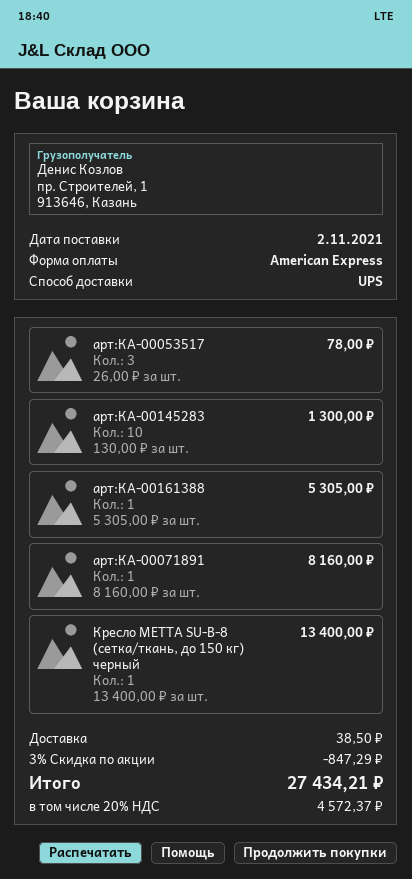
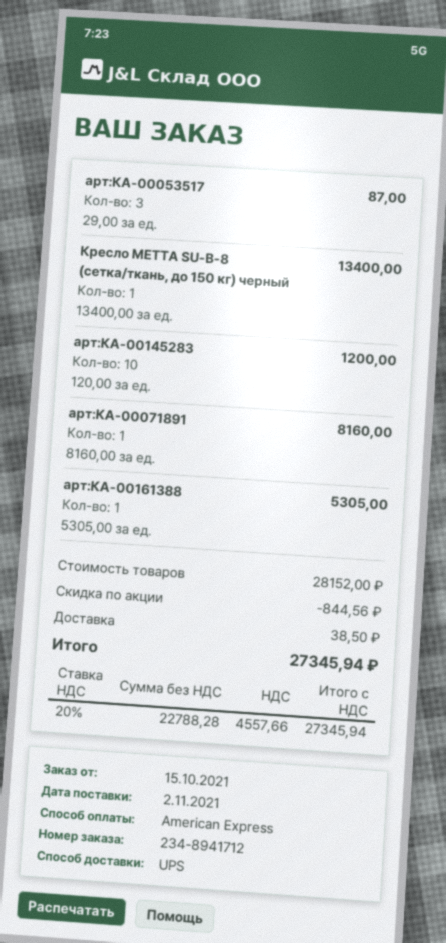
арт:КА-00053517: 3 x 26.00 = 78.00 -> 3 x 29.00 = 87.00
арт:КА-00145283: 10 x 130.00 = 1300.00 -> 10 x 120.00 = 1200.00
discount: 847.29 -> 844.56
tax: 20% = 4572.37 -> 20% = 4557.66
total: 27434.21 -> 27345.94

